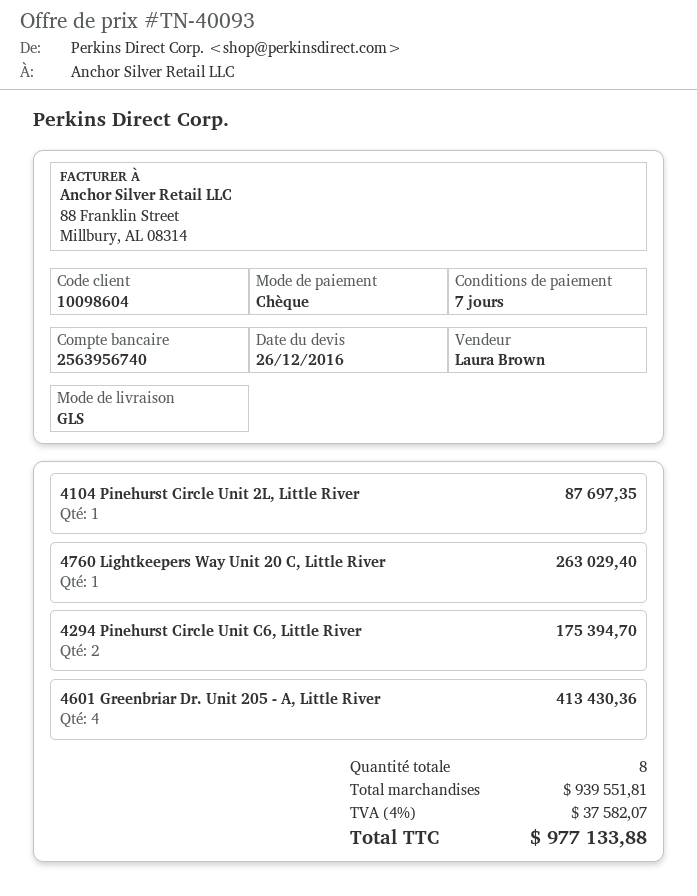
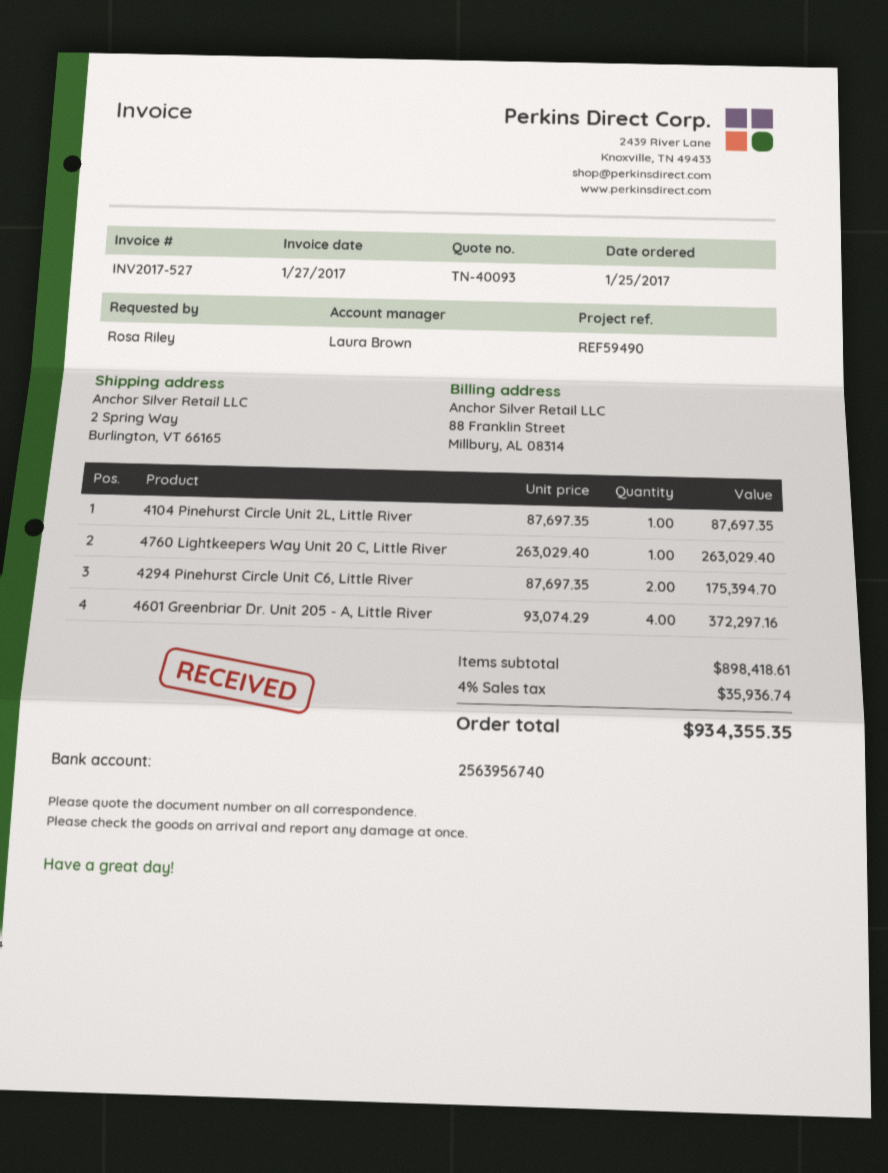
4601 Greenbriar Dr. Unit 205 - A, Little River: 4 for 413430.36 -> 4 for 372297.16
subtotal: 939551.81 -> 898418.61
tax: 4% = 37582.07 -> 4% = 35936.74
total: 977133.88 -> 934355.35

